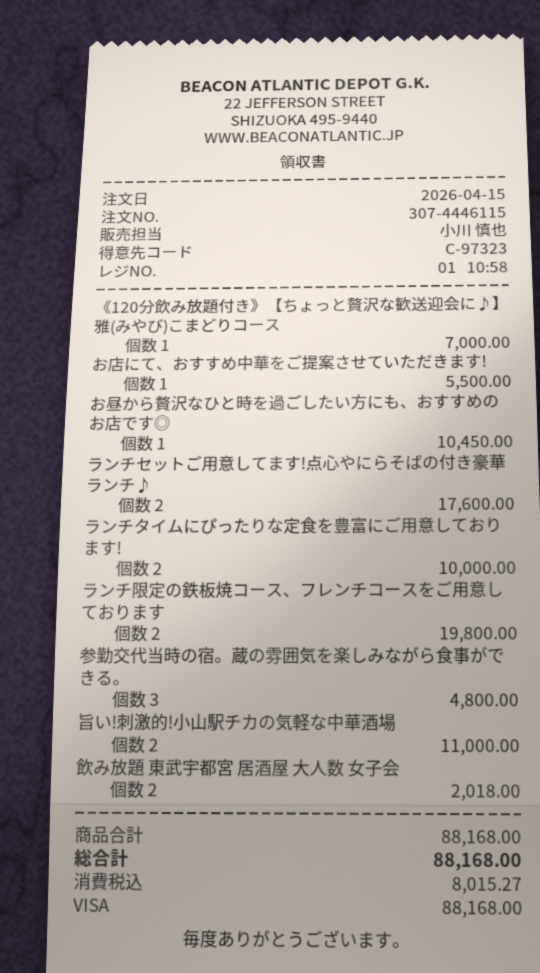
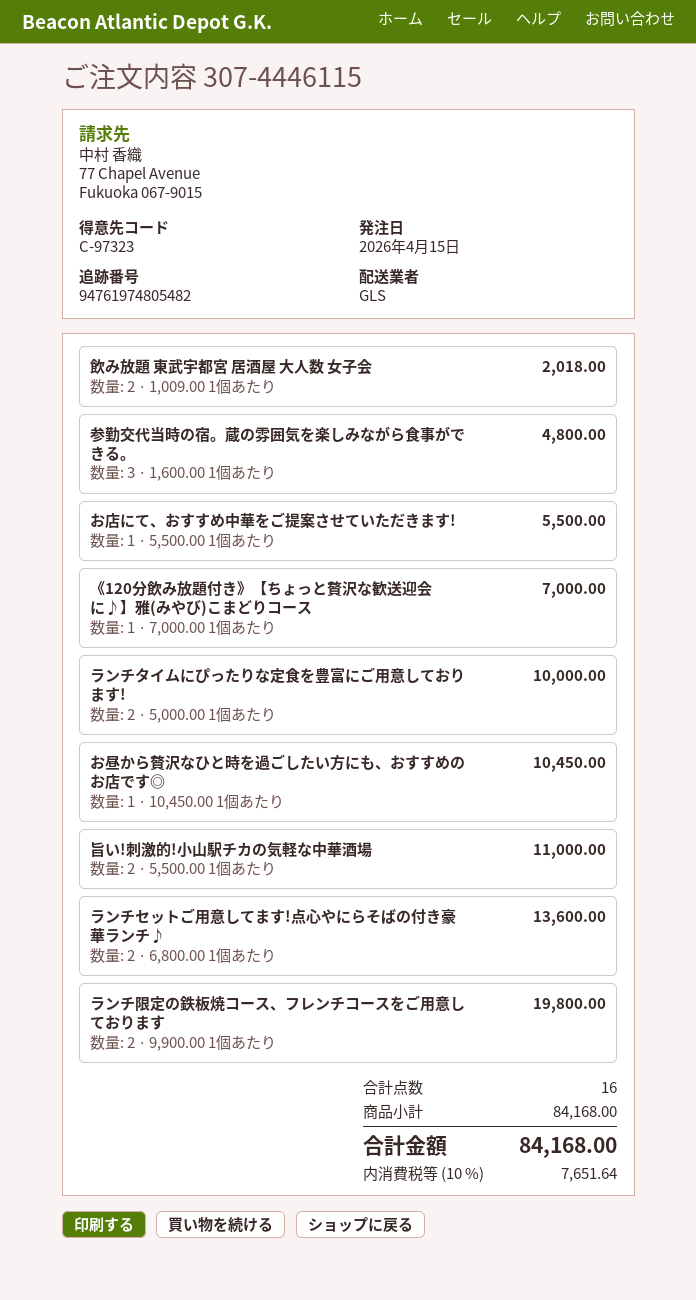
ランチセットご用意してます!点心やにらそばの付き豪華ランチ♪: 2 for 17600.00 -> 2 for 13600.00
subtotal: 88168.00 -> 84168.00
tax: 8015.27 -> 7651.64
total: 88168.00 -> 84168.00

